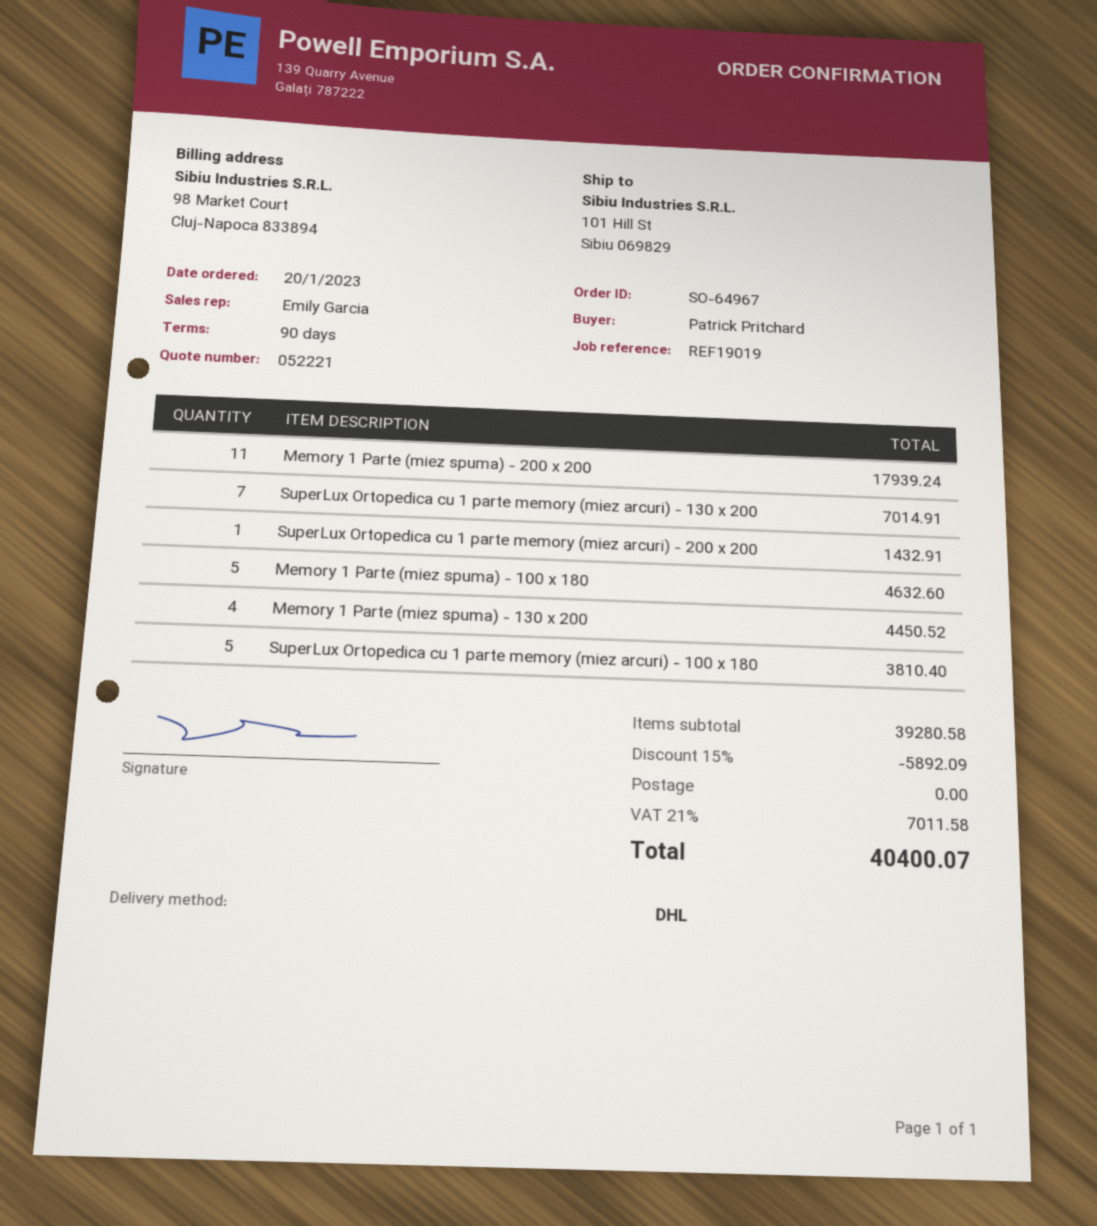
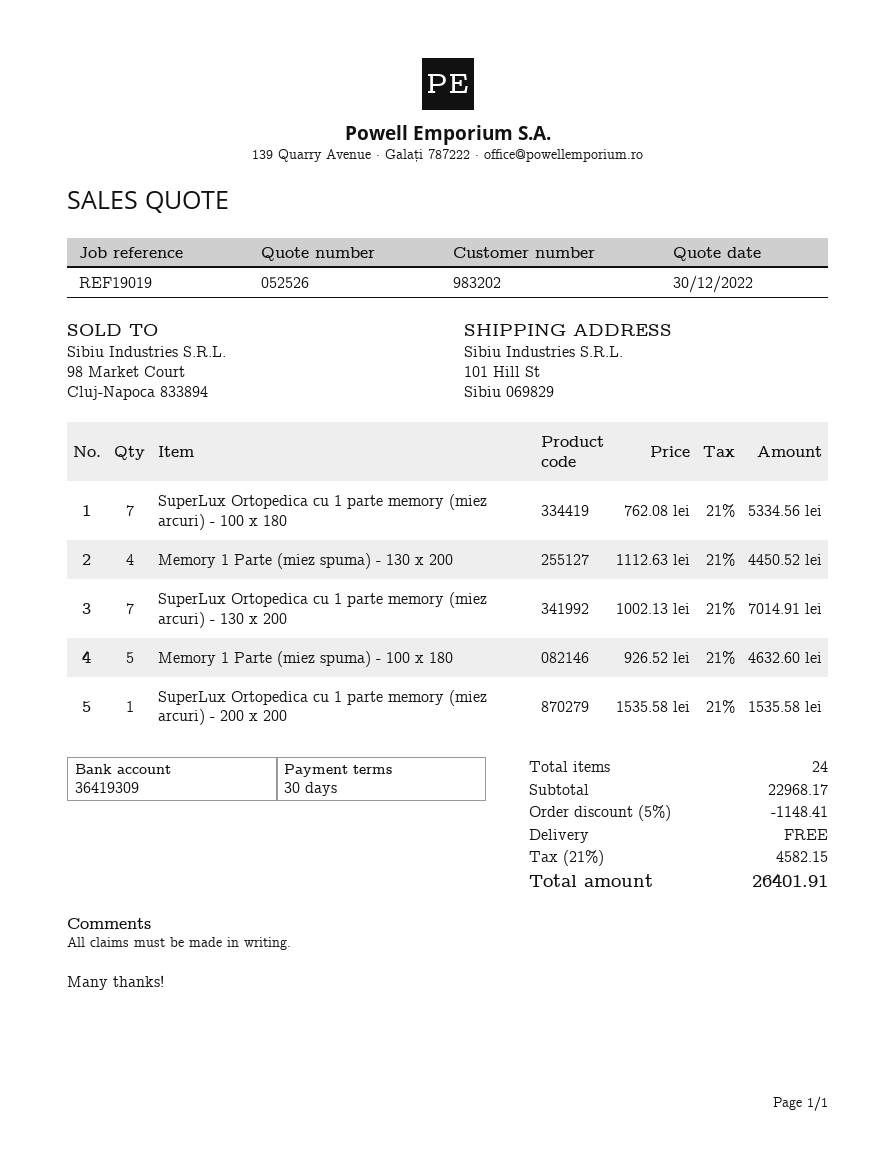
quote number: 052221 -> 052526
payment terms: 90 days -> 30 days
Memory 1 Parte (miez spuma) - 200 x 200: 11 for 17939.24 -> none
SuperLux Ortopedica cu 1 parte memory (miez arcuri) - 200 x 200: 1 for 1432.91 -> 1 for 1535.58
SuperLux Ortopedica cu 1 parte memory (miez arcuri) - 100 x 180: 5 for 3810.40 -> 7 for 5334.56
subtotal: 39280.58 -> 22968.17
discount: 15% = 5892.09 -> 5% = 1148.41
tax: 21% = 7011.58 -> 21% = 4582.15
total: 40400.07 -> 26401.91

